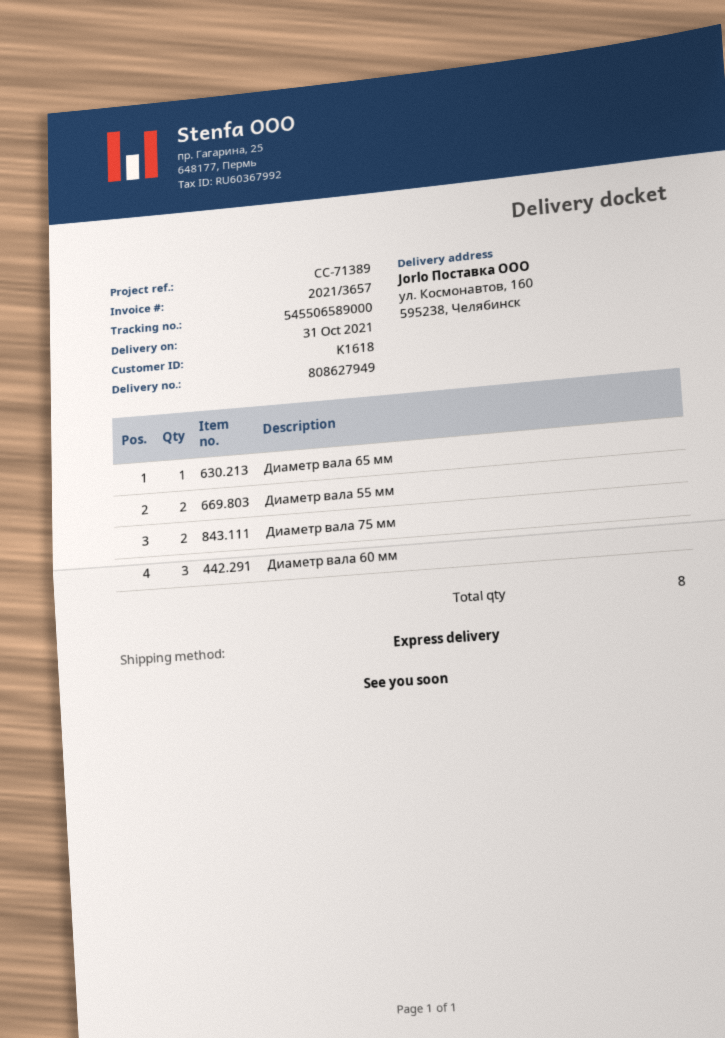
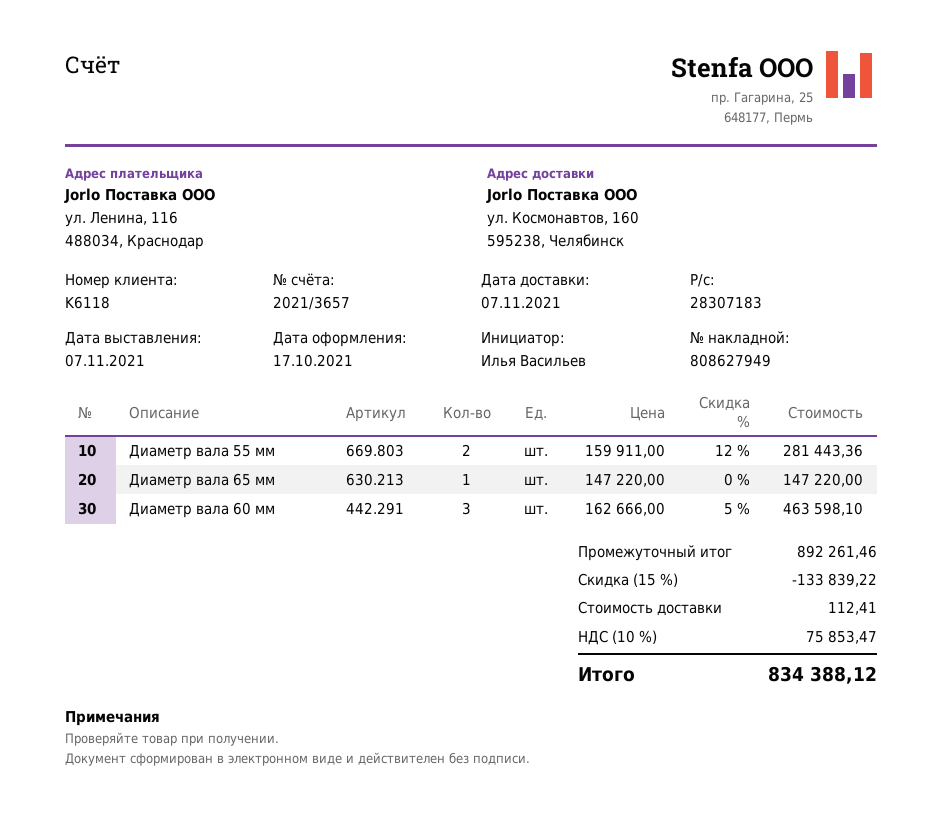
delivery date: 2021-10-31 -> 2021-11-07
customer number: K1618 -> K6118
Диаметр вала 75 мм: 2 -> none

